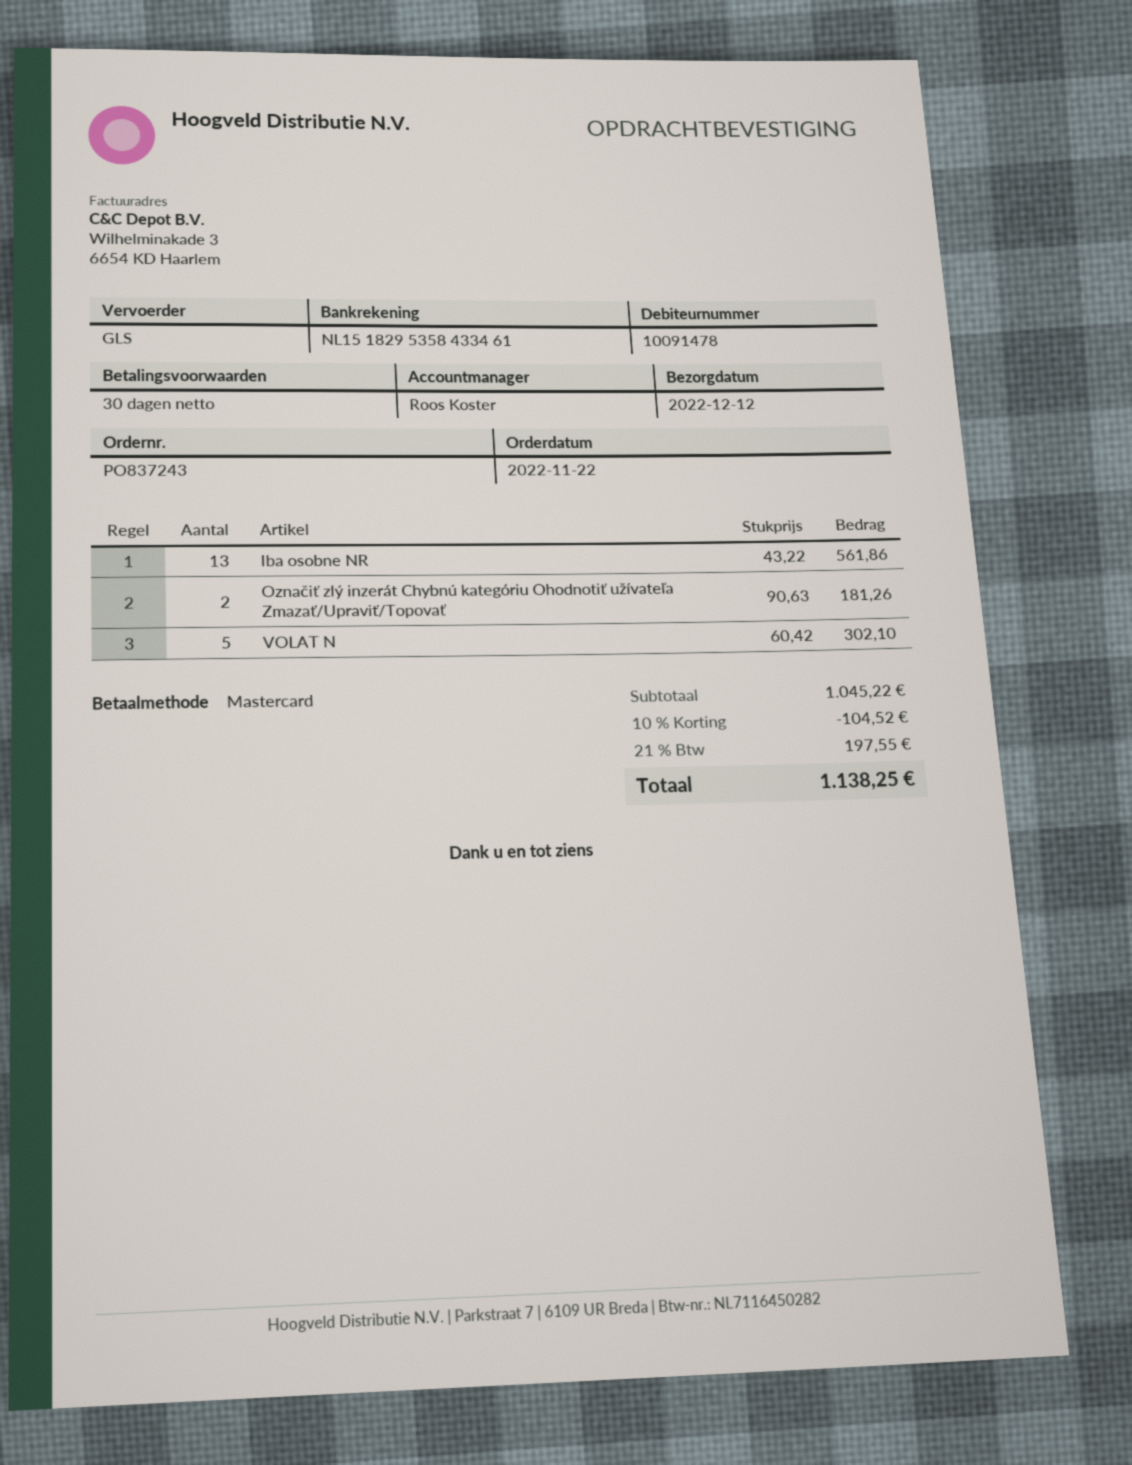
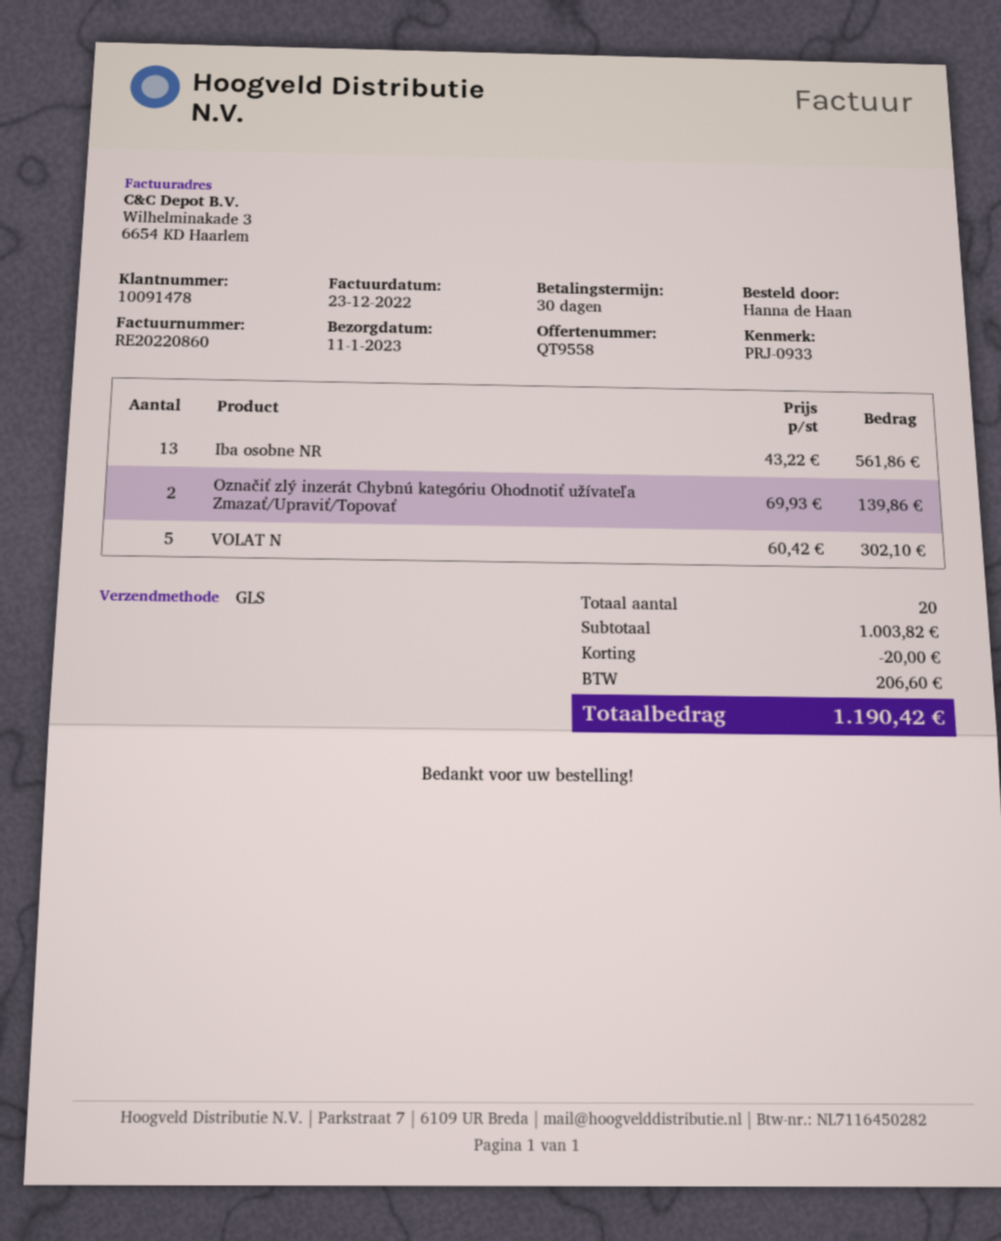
delivery date: 2022-12-12 -> 2023-01-11
Označiť zlý inzerát Chybnú kategóriu Ohodnotiť užívateľa Zmazať/Upraviť/Topovať: 2 x 90.63 = 181.26 -> 2 x 69.93 = 139.86
subtotal: 1045.22 -> 1003.82
discount: 104.52 -> 20.00
tax: 197.55 -> 206.60
total: 1138.25 -> 1190.42

